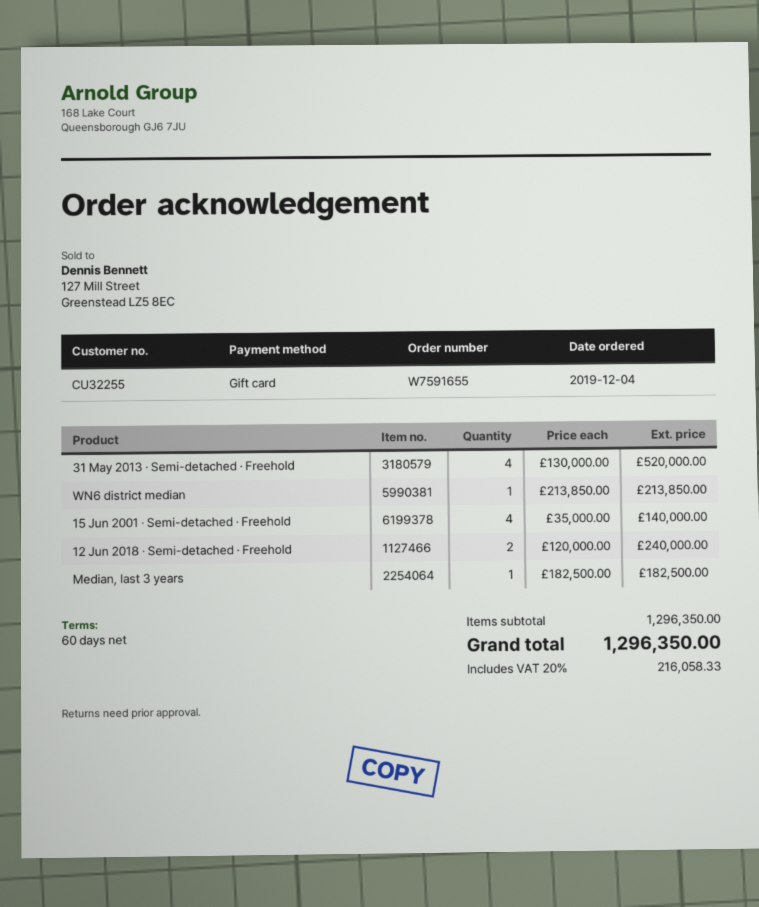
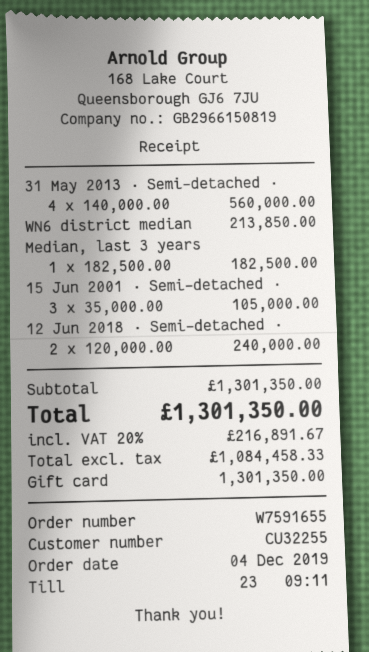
31 May 2013 · Semi-detached · Freehold: 4 x 130000.00 = 520000.00 -> 4 x 140000.00 = 560000.00
15 Jun 2001 · Semi-detached · Freehold: 4 x 35000.00 = 140000.00 -> 3 x 35000.00 = 105000.00
subtotal: 1296350.00 -> 1301350.00
tax: 20% = 216058.33 -> 20% = 216891.67
total: 1296350.00 -> 1301350.00

